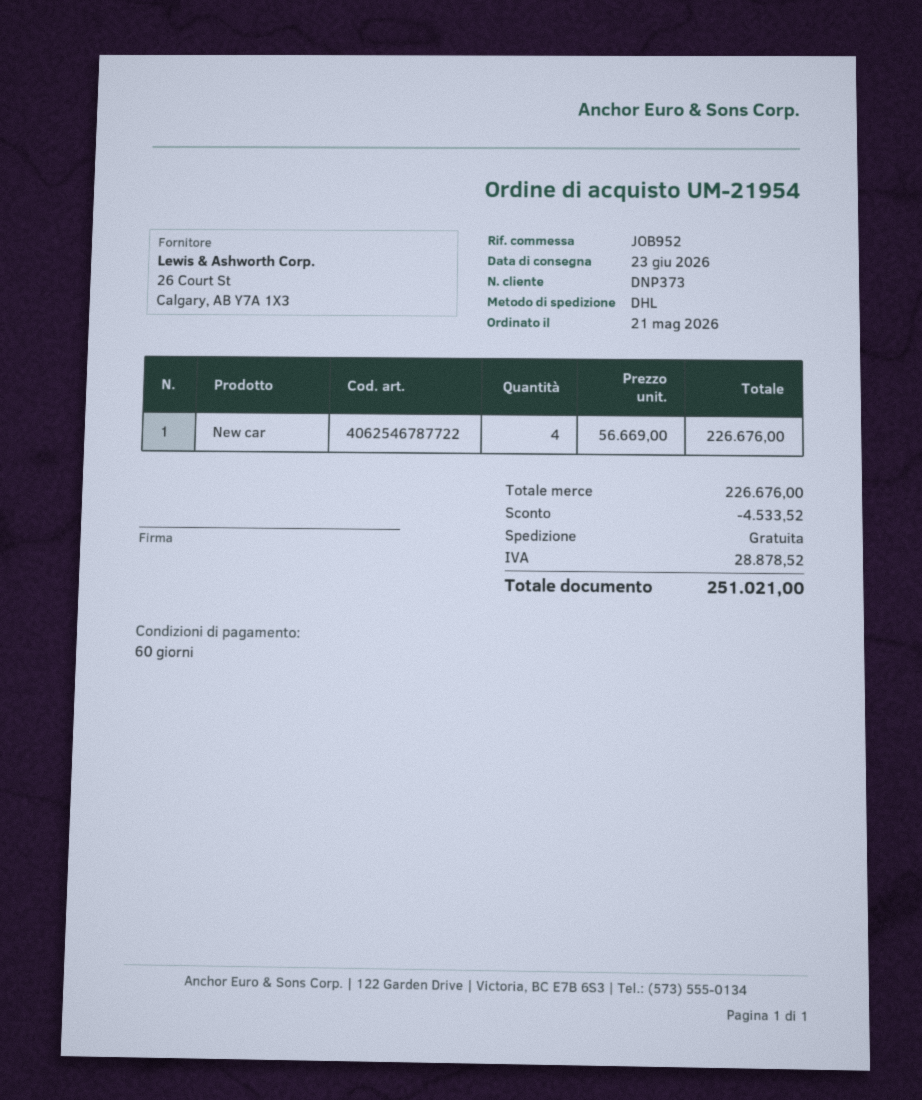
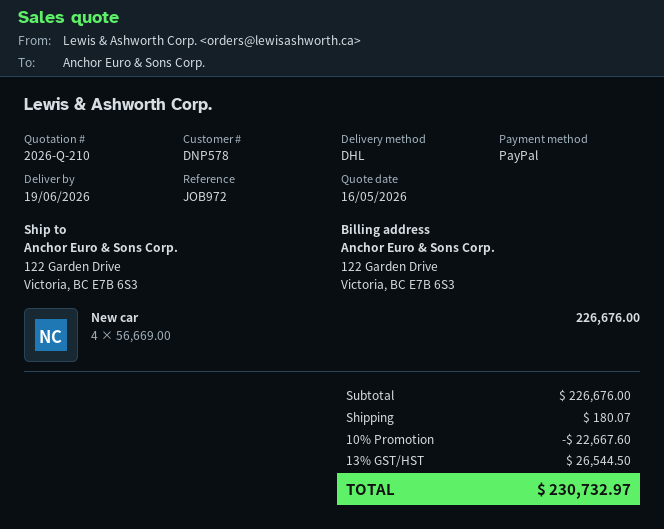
delivery date: 2026-06-23 -> 2026-06-19
customer number: DNP373 -> DNP578
reference: JOB952 -> JOB972
discount: 4533.52 -> 22667.60
shipping: 0.00 -> 180.07
tax: 28878.52 -> 26544.50
total: 251021.00 -> 230732.97

